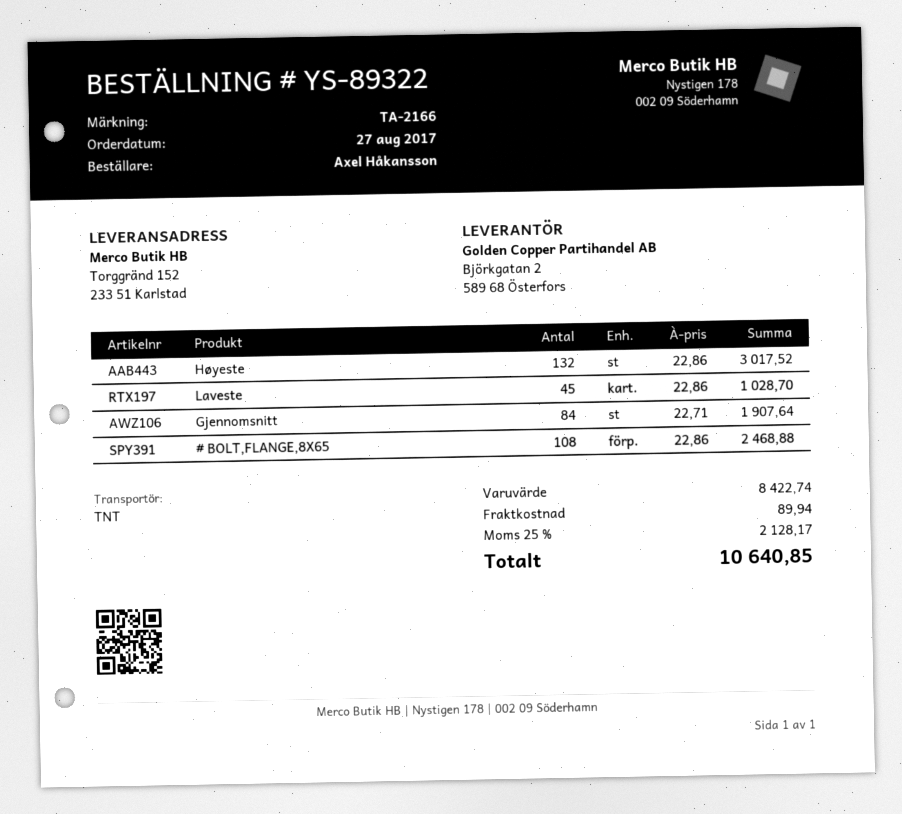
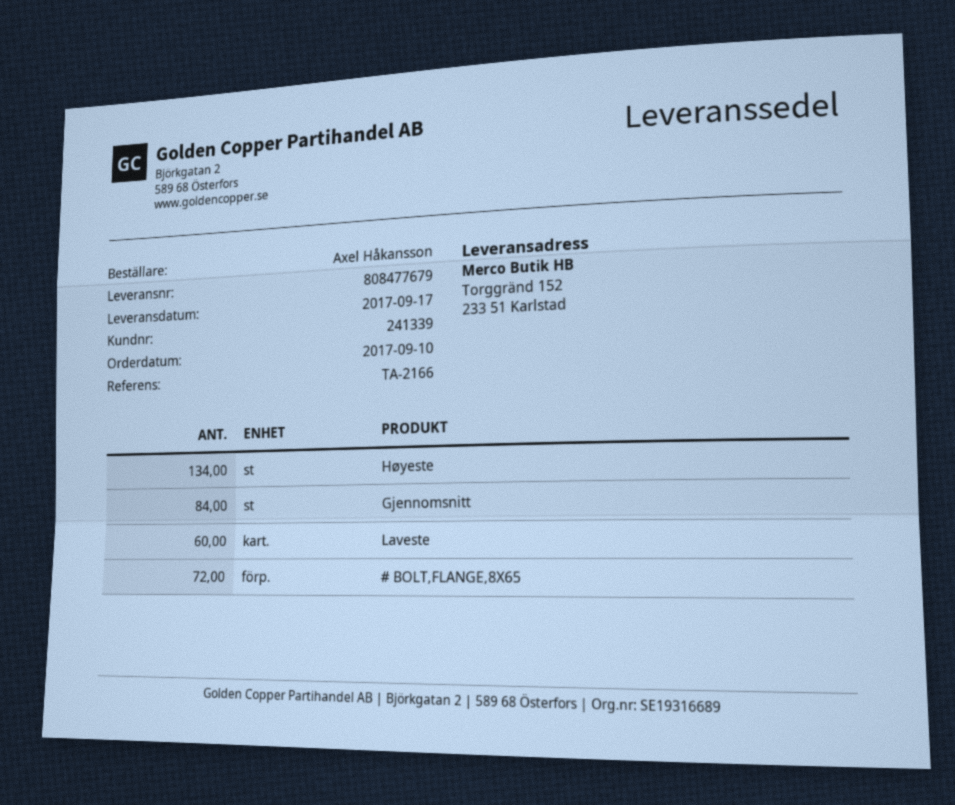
order date: 2017-08-27 -> 2017-09-10
Høyeste: 132 -> 134
Laveste: 45 -> 60
# BOLT,FLANGE,8X65: 108 -> 72

